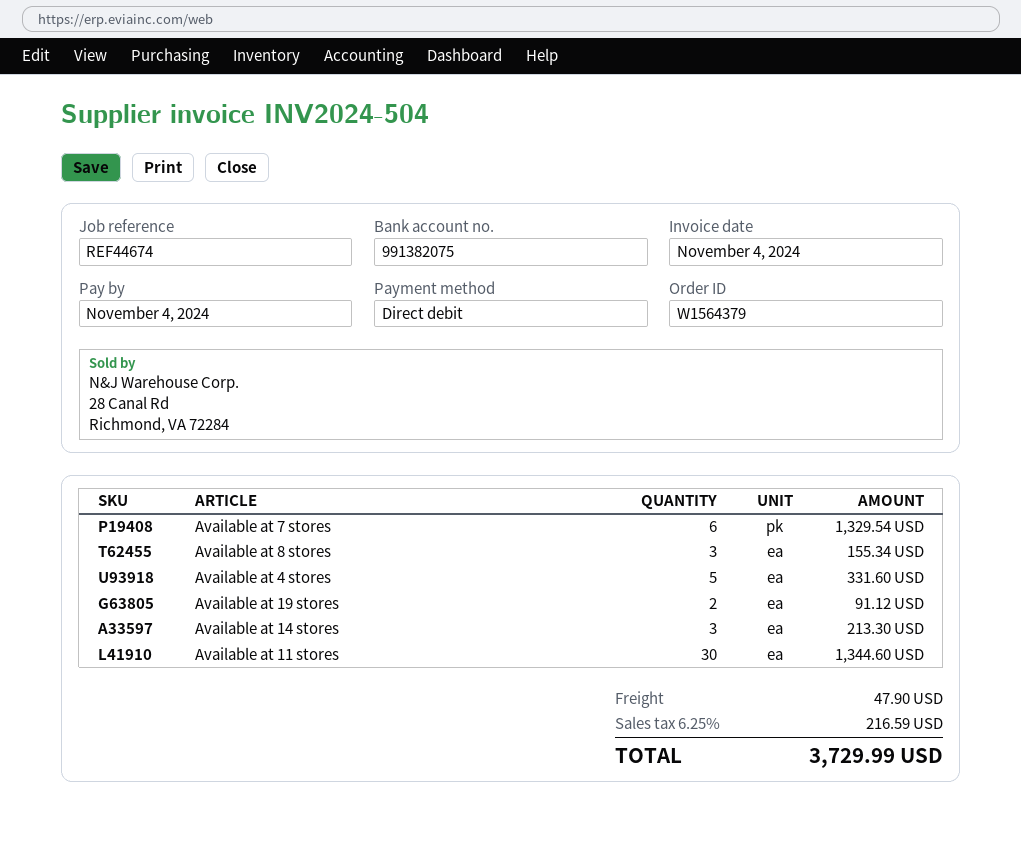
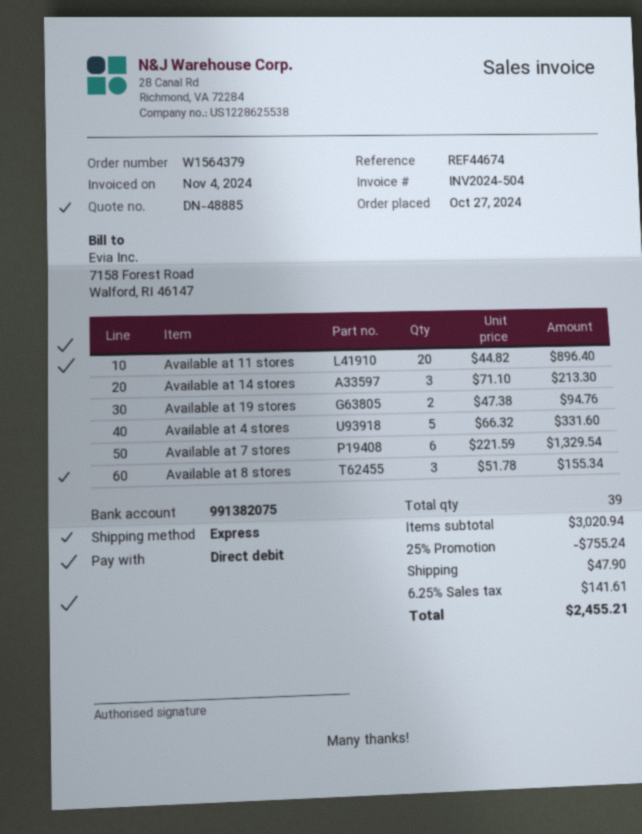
Available at 19 stores: 2 for 91.12 -> 2 for 94.76
Available at 11 stores: 30 for 1344.60 -> 20 for 896.40
discount: none -> 25% = 755.24
tax: 6.25% = 216.59 -> 6.25% = 141.61
total: 3729.99 -> 2455.21

